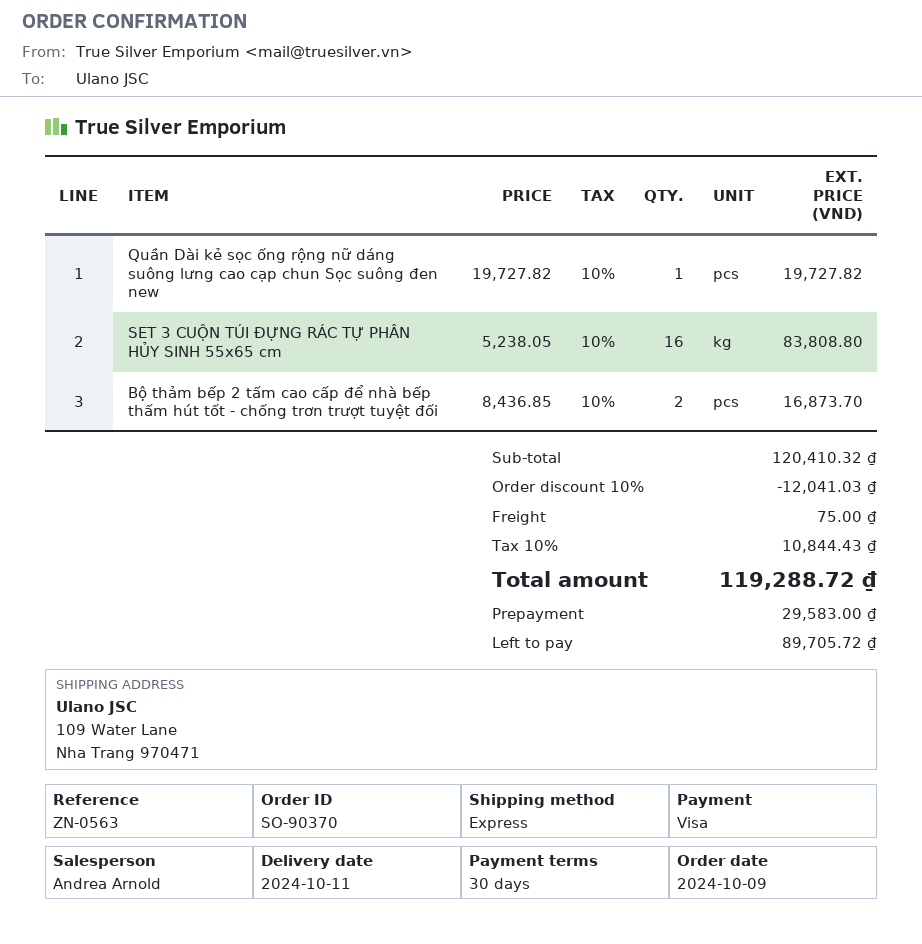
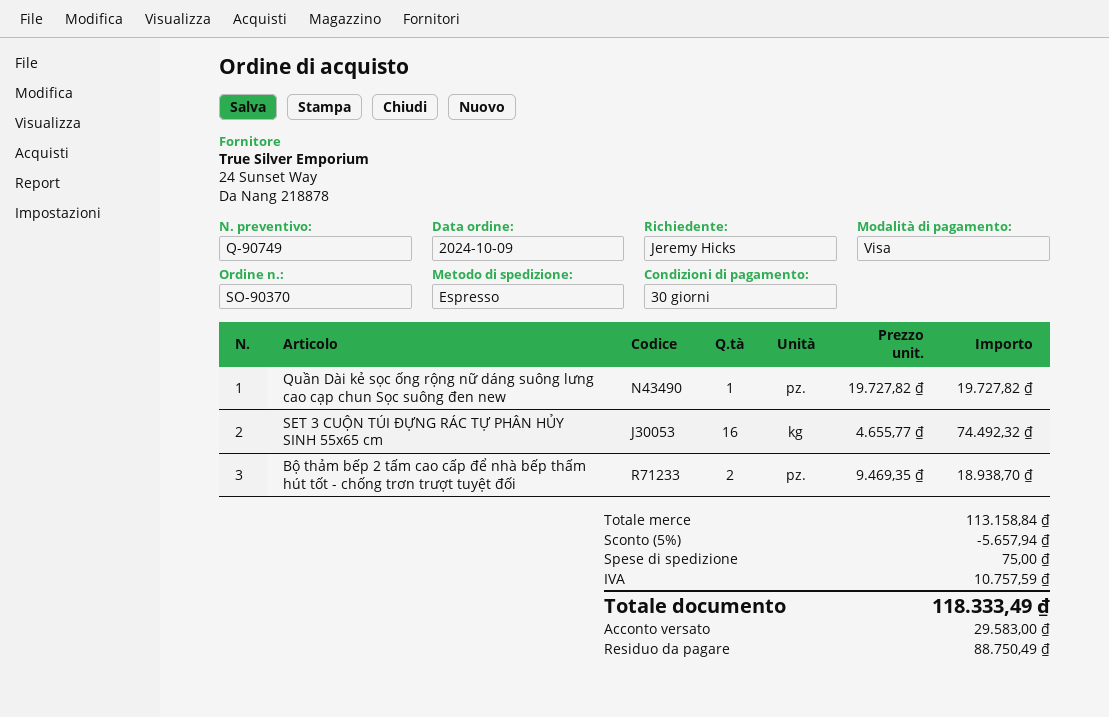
SET 3 CUỘN TÚI ĐỰNG RÁC TỰ PHÂN HỦY SINH 55x65 cm: 16 x 5238.05 = 83808.80 -> 16 x 4655.77 = 74492.32
Bộ thảm bếp 2 tấm cao cấp để nhà bếp thấm hút tốt - chống trơn trượt tuyệt đối: 2 x 8436.85 = 16873.70 -> 2 x 9469.35 = 18938.70
subtotal: 120410.32 -> 113158.84
discount: 10% = 12041.03 -> 5% = 5657.94
tax: 10844.43 -> 10757.59
total: 119288.72 -> 118333.49
balance: 89705.72 -> 88750.49

